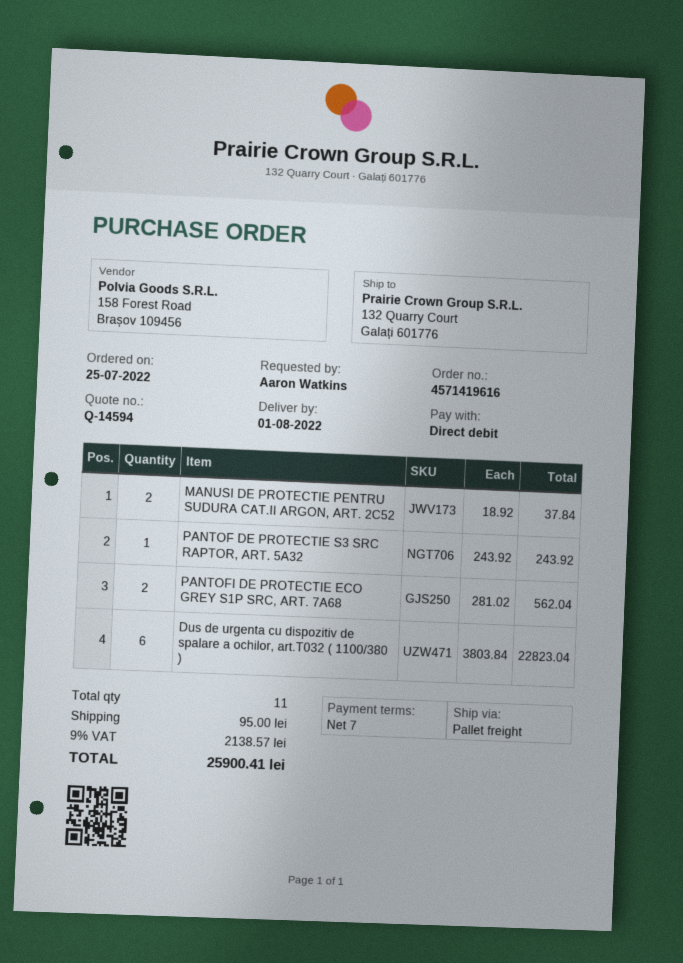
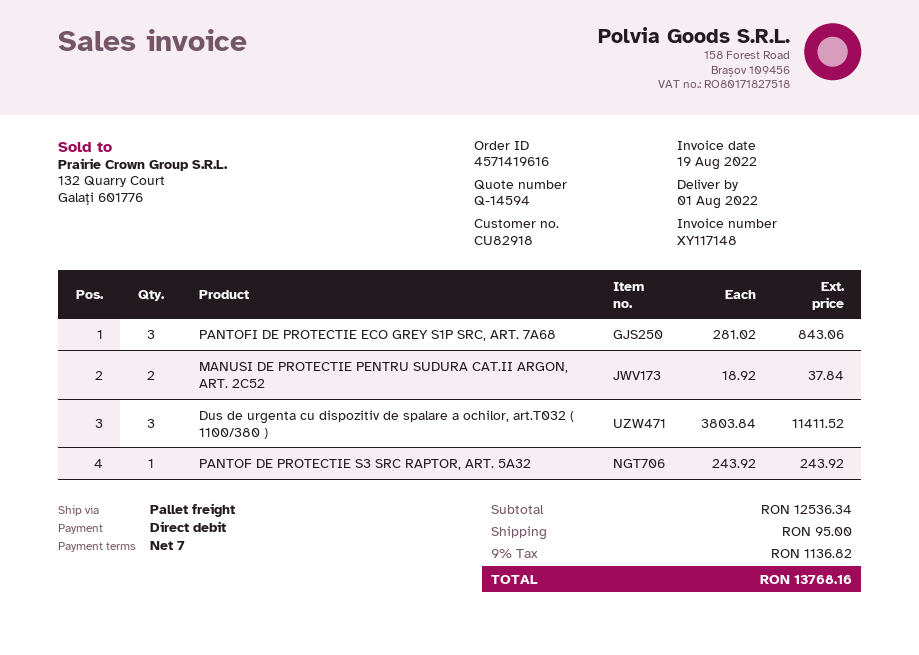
PANTOFI DE PROTECTIE ECO GREY S1P SRC, ART. 7A68: 2 x 281.02 = 562.04 -> 3 x 281.02 = 843.06
Dus de urgenta cu dispozitiv de spalare a ochilor, art.T032 ( 1100/380 ): 6 x 3803.84 = 22823.04 -> 3 x 3803.84 = 11411.52
tax: 9% = 2138.57 -> 9% = 1136.82
total: 25900.41 -> 13768.16

